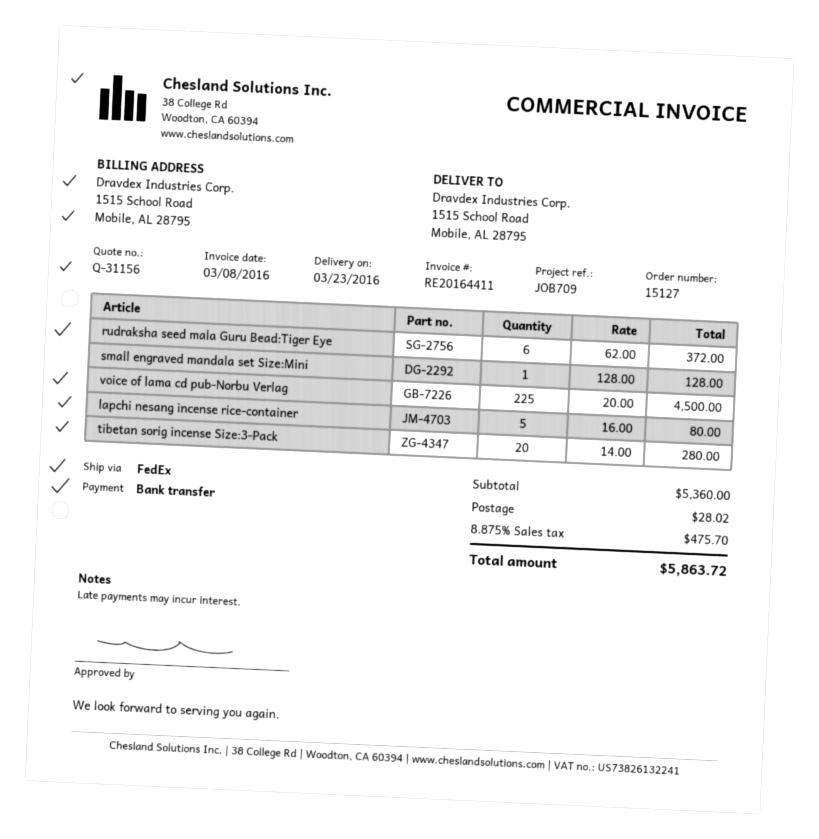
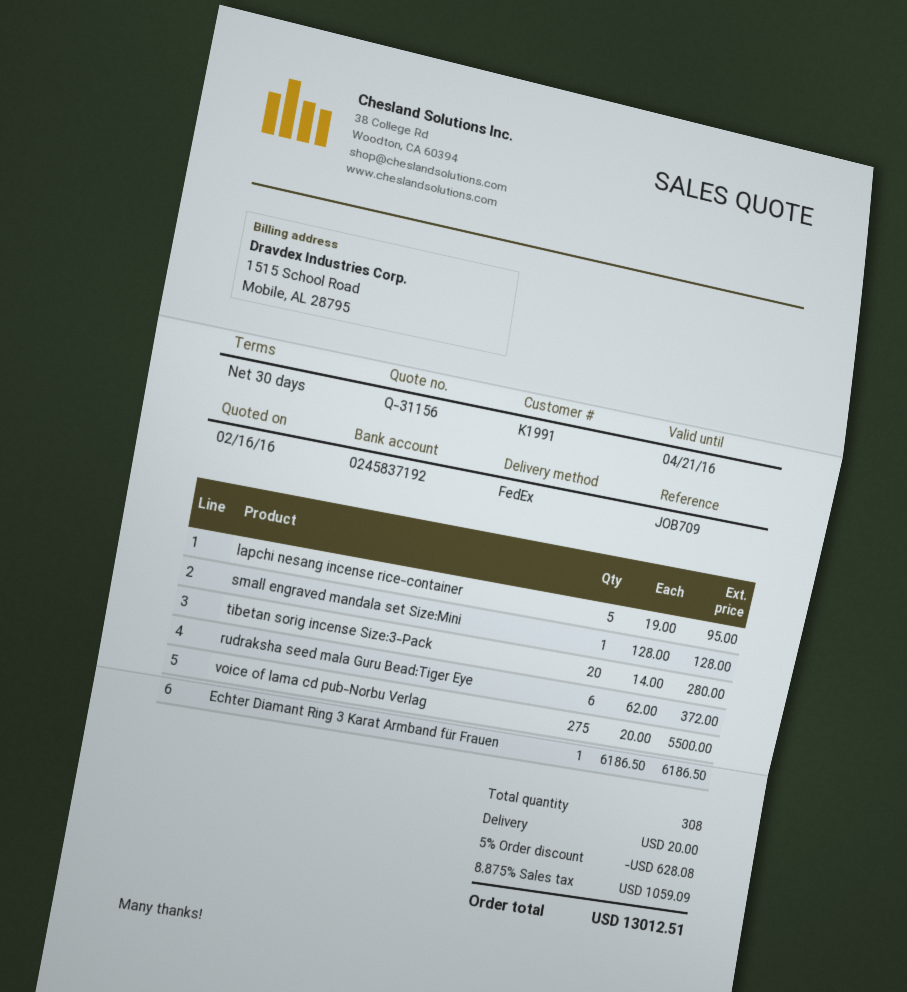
voice of lama cd pub-Norbu Verlag: 225 x 20.00 = 4500.00 -> 275 x 20.00 = 5500.00
lapchi nesang incense rice-container: 5 x 16.00 = 80.00 -> 5 x 19.00 = 95.00
Echter Diamant Ring 3 Karat Armband für Frauen: none -> 1 x 6186.50 = 6186.50
discount: none -> 5% = 628.08
shipping: 28.02 -> 20.00
tax: 8.875% = 475.70 -> 8.875% = 1059.09
total: 5863.72 -> 13012.51

